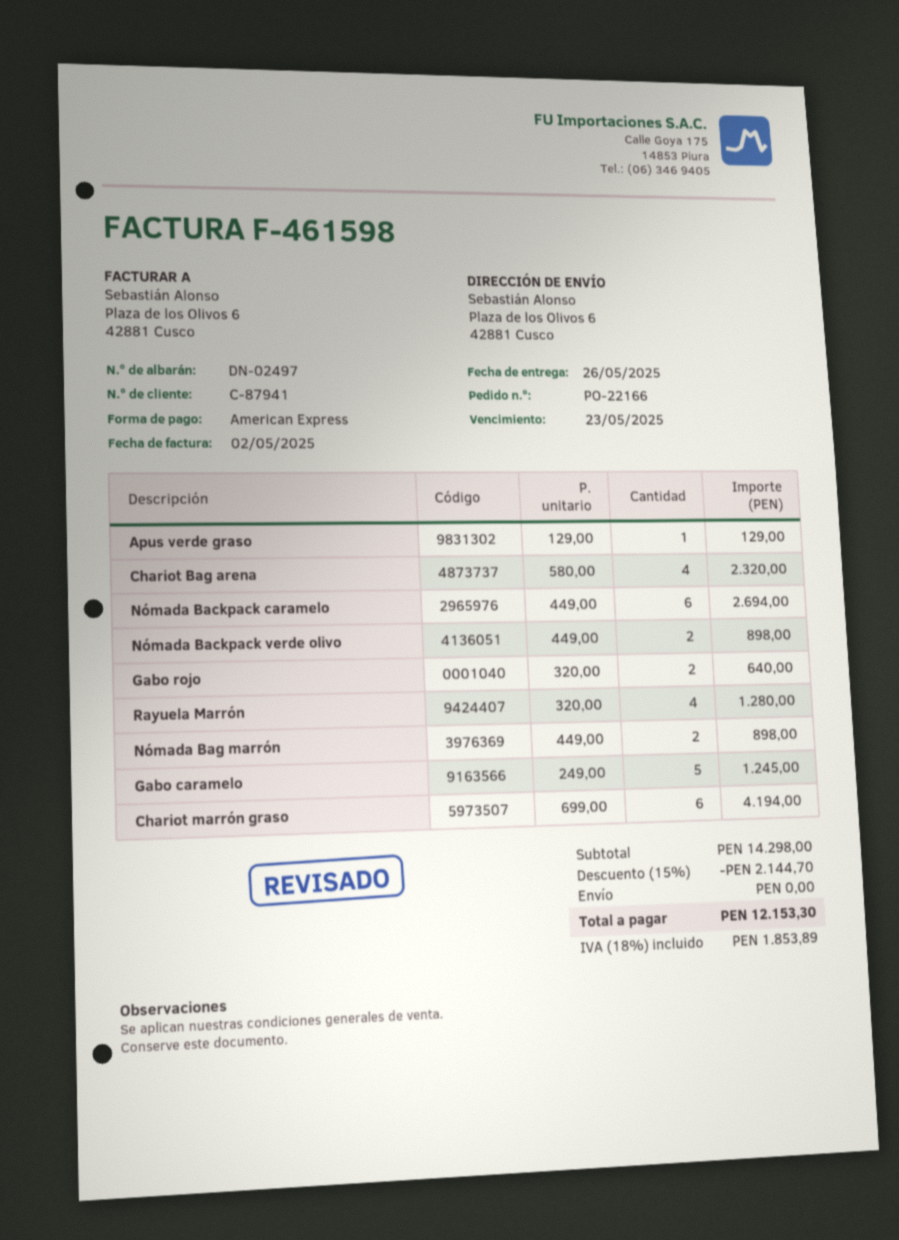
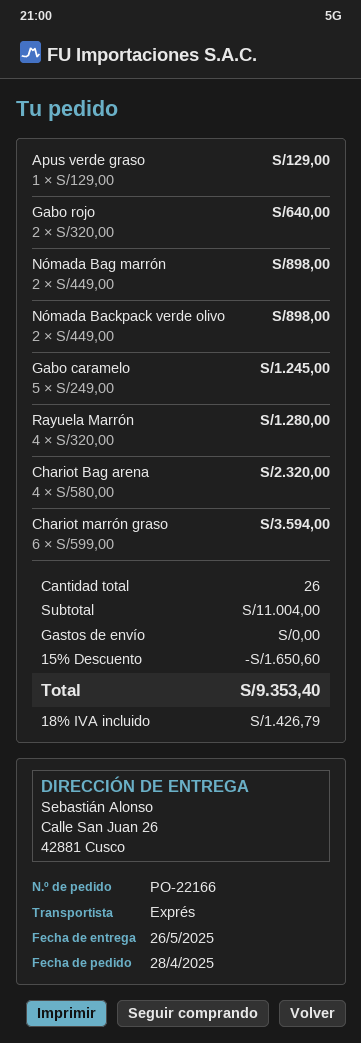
ship to: Plaza de los Olivos 6, 42881 Cusco -> Calle San Juan 26, 42881 Cusco
Nómada Backpack caramelo: 6 x 449.00 = 2694.00 -> none
Chariot marrón graso: 6 x 699.00 = 4194.00 -> 6 x 599.00 = 3594.00
subtotal: 14298.00 -> 11004.00
discount: 15% = 2144.70 -> 15% = 1650.60
tax: 18% = 1853.89 -> 18% = 1426.79
total: 12153.30 -> 9353.40

